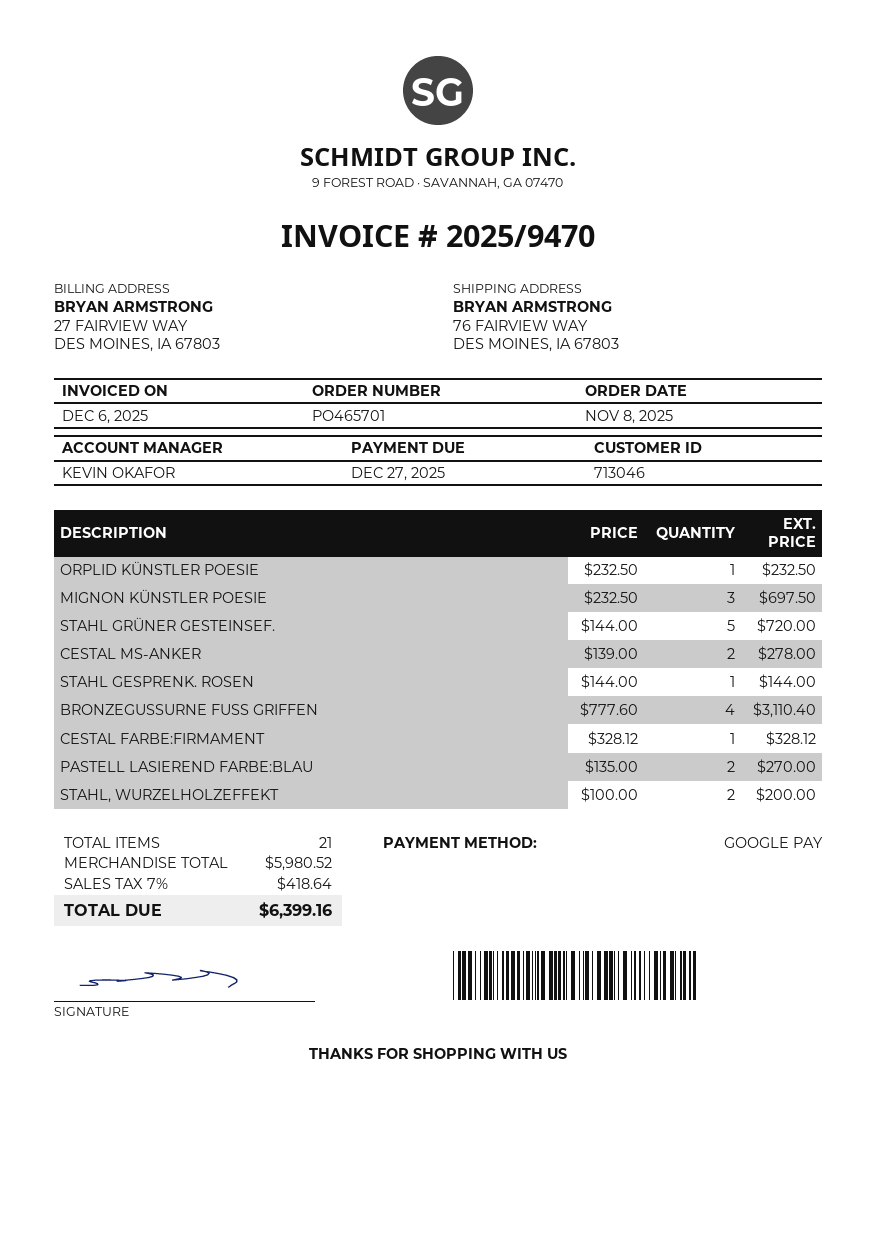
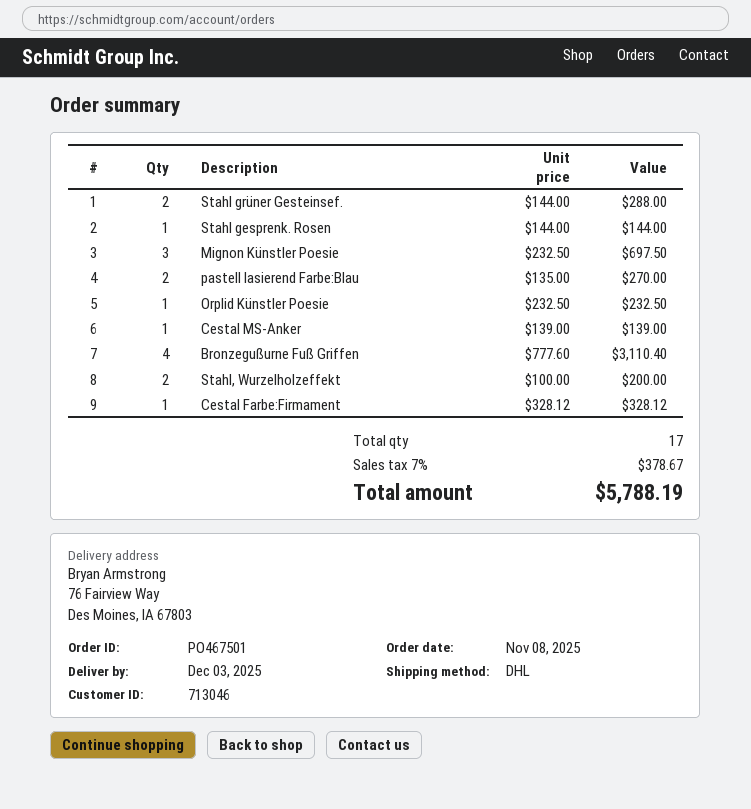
order number: PO465701 -> PO467501
STAHL GRÜNER GESTEINSEF.: 5 x 144.00 = 720.00 -> 2 x 144.00 = 288.00
CESTAL MS-ANKER: 2 x 139.00 = 278.00 -> 1 x 139.00 = 139.00
total quantity: 21 -> 17
tax: 7% = 418.64 -> 7% = 378.67
total: 6399.16 -> 5788.19

